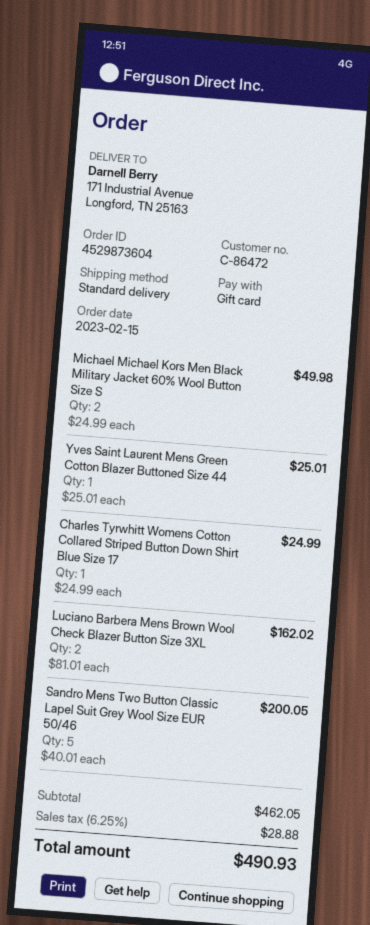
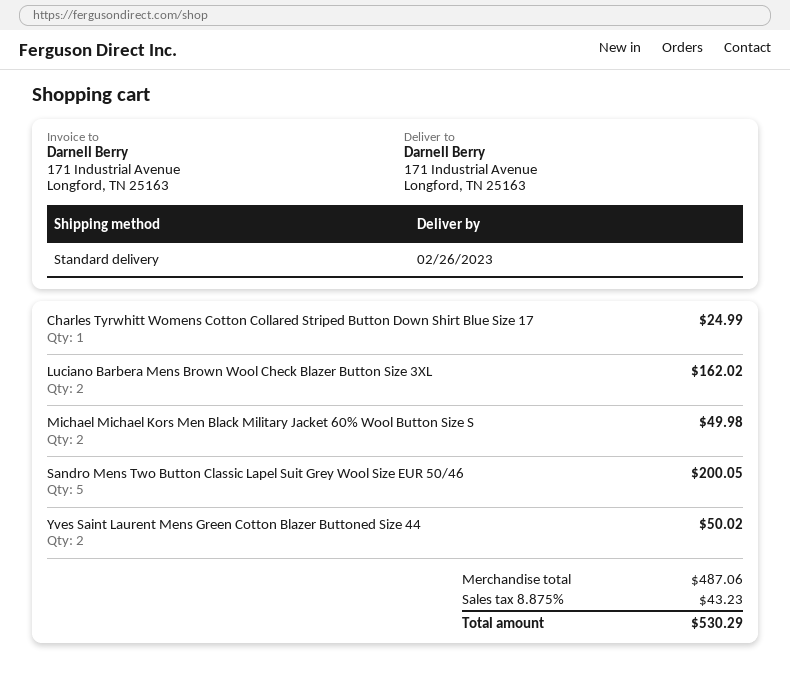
Yves Saint Laurent Mens Green Cotton Blazer Buttoned Size 44: 1 for 25.01 -> 2 for 50.02
subtotal: 462.05 -> 487.06
tax: 6.25% = 28.88 -> 8.875% = 43.23
total: 490.93 -> 530.29

